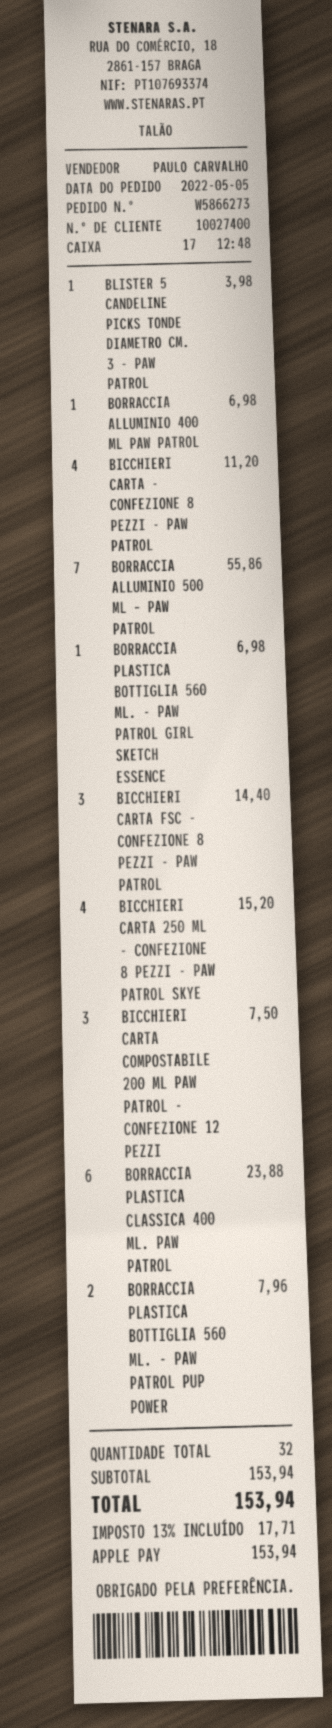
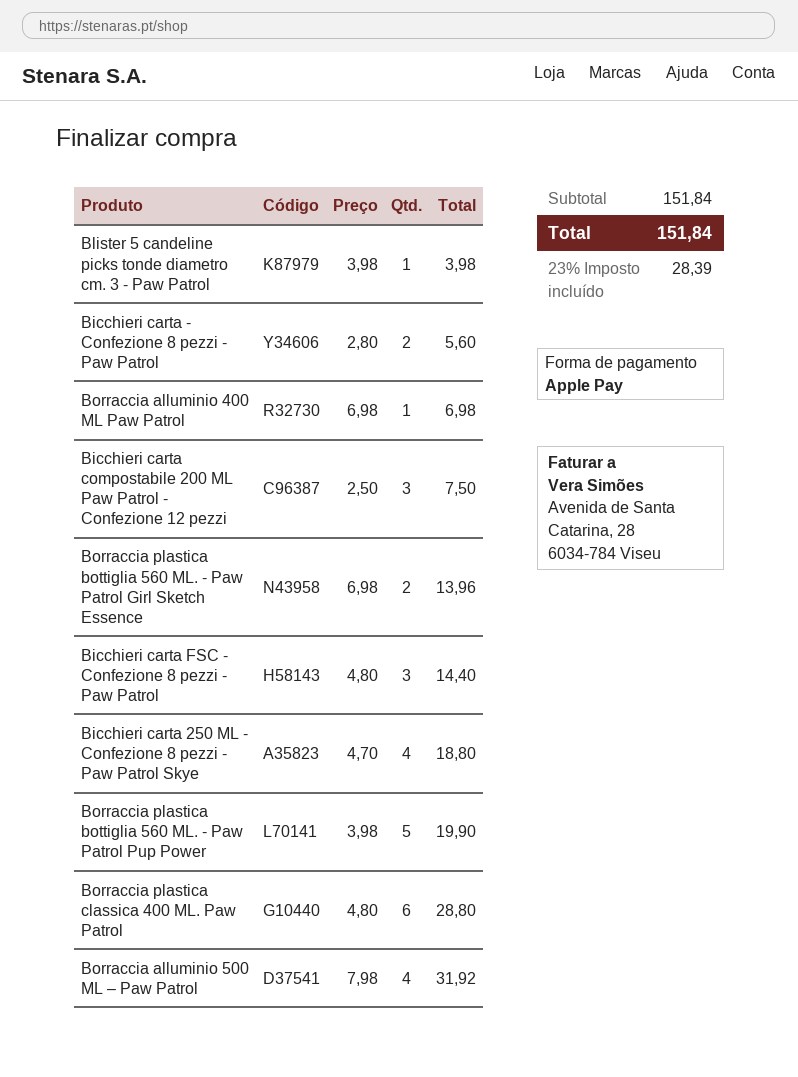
BICCHIERI CARTA - CONFEZIONE 8 PEZZI - PAW PATROL: 4 for 11.20 -> 2 for 5.60
BORRACCIA ALLUMINIO 500 ML – PAW PATROL: 7 for 55.86 -> 4 for 31.92
BORRACCIA PLASTICA BOTTIGLIA 560 ML. - PAW PATROL GIRL SKETCH ESSENCE: 1 for 6.98 -> 2 for 13.96
BICCHIERI CARTA 250 ML - CONFEZIONE 8 PEZZI - PAW PATROL SKYE: 4 for 15.20 -> 4 for 18.80
BORRACCIA PLASTICA CLASSICA 400 ML. PAW PATROL: 6 for 23.88 -> 6 for 28.80
BORRACCIA PLASTICA BOTTIGLIA 560 ML. - PAW PATROL PUP POWER: 2 for 7.96 -> 5 for 19.90
subtotal: 153.94 -> 151.84
tax: 13% = 17.71 -> 23% = 28.39
total: 153.94 -> 151.84

